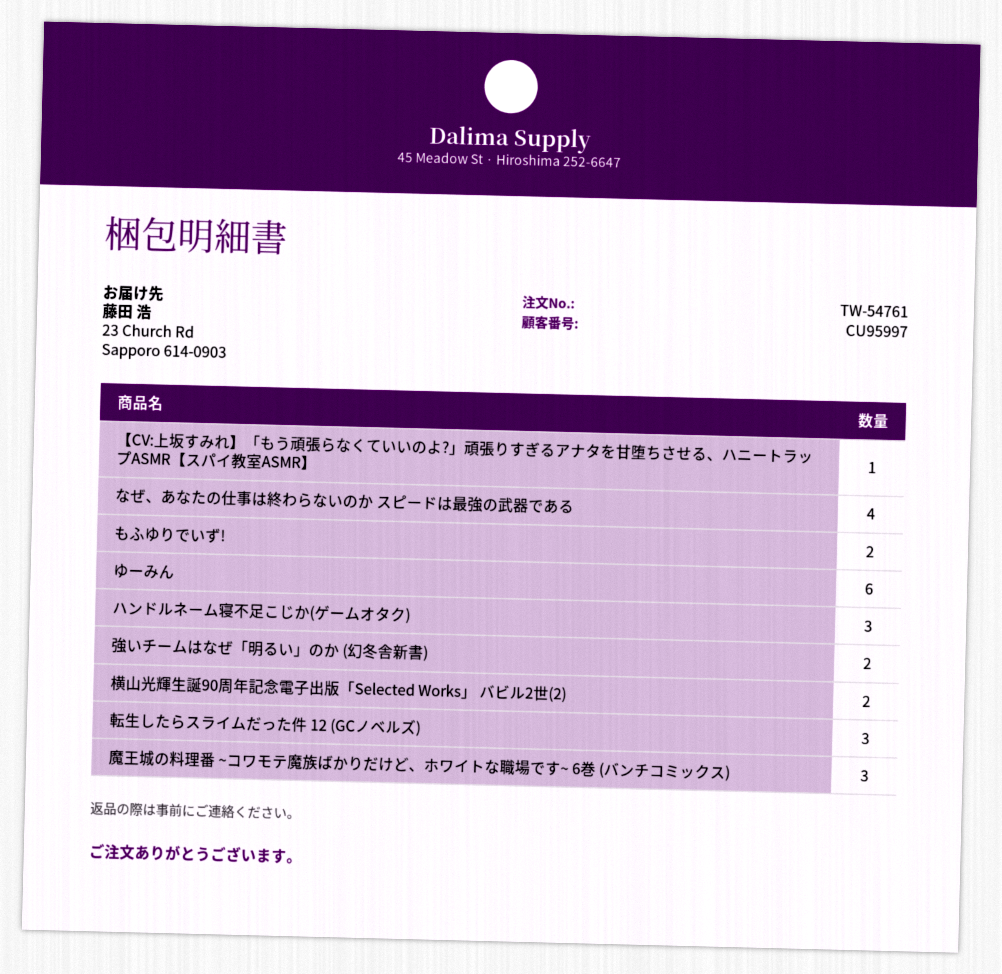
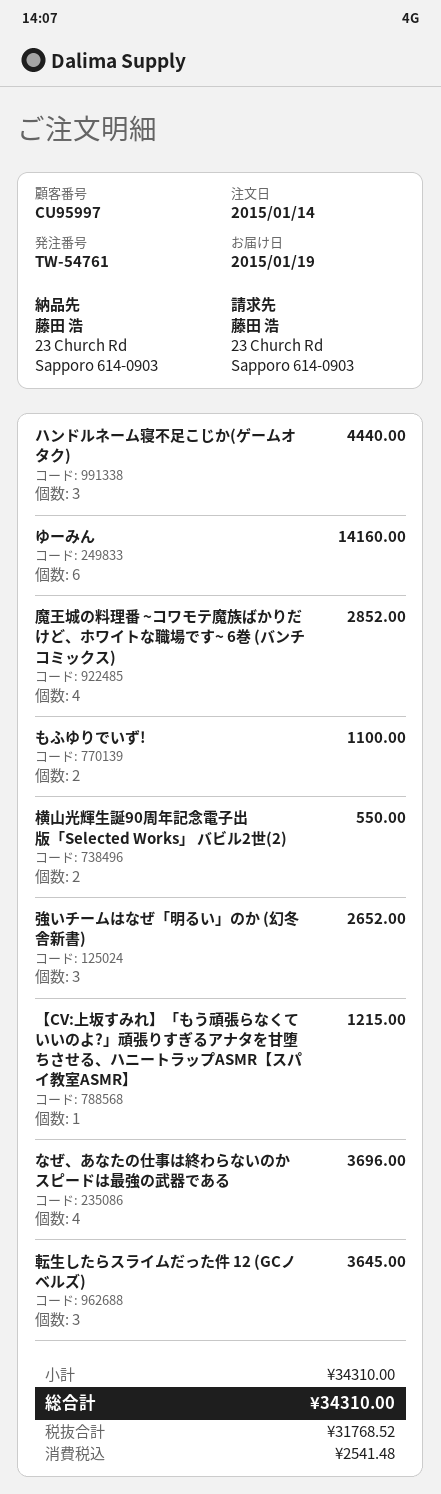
強いチームはなぜ「明るい」のか (幻冬舎新書): 2 -> 3
魔王城の料理番 ~コワモテ魔族ばかりだけど、ホワイトな職場です~ 6巻 (バンチコミックス): 3 -> 4

